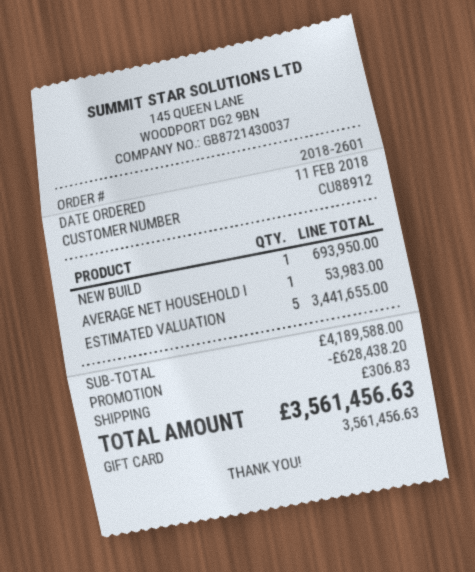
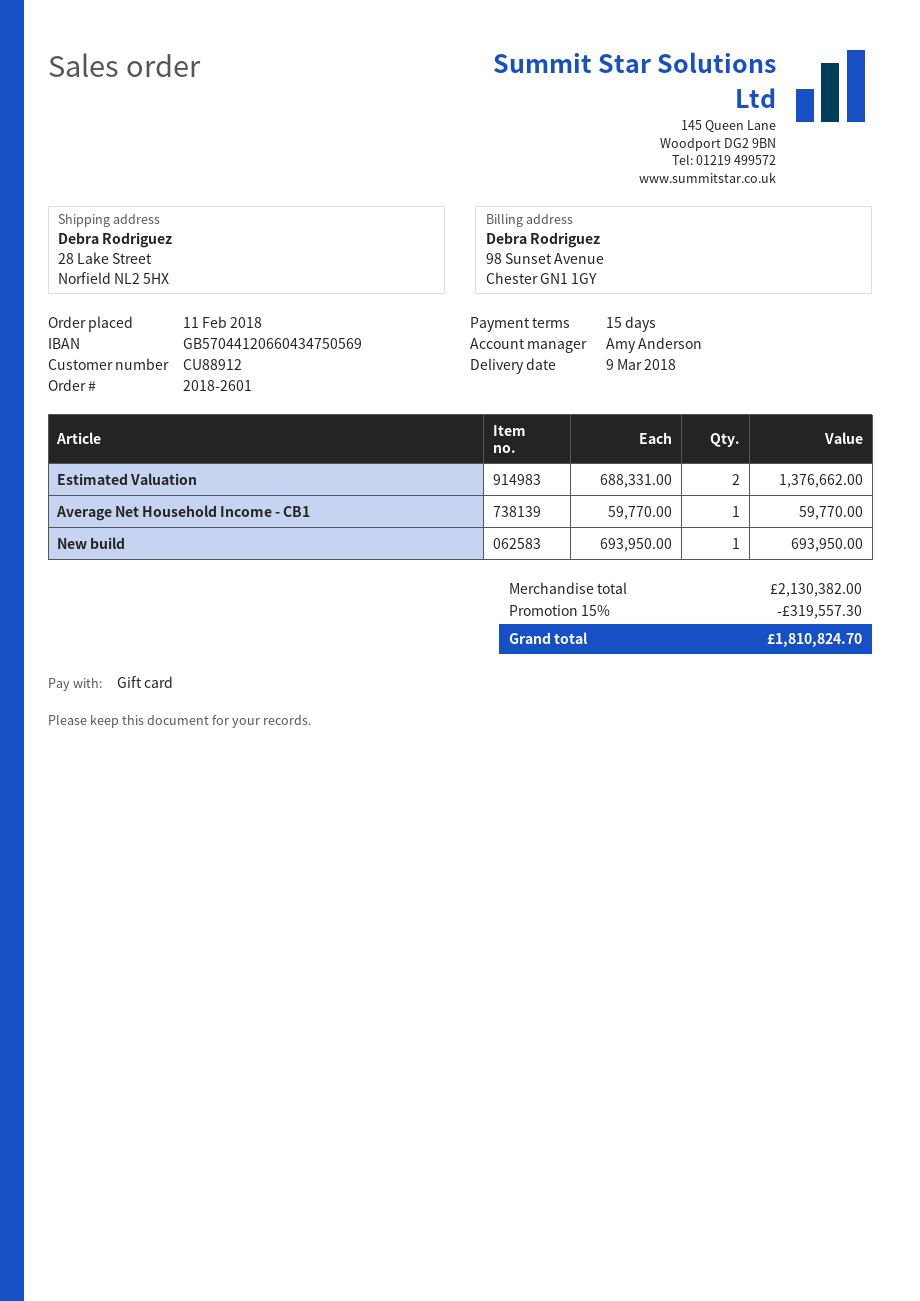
AVERAGE NET HOUSEHOLD I: 1 for 53983.00 -> 1 for 59770.00
ESTIMATED VALUATION: 5 for 3441655.00 -> 2 for 1376662.00
subtotal: 4189588.00 -> 2130382.00
discount: 628438.20 -> 319557.30
shipping: 306.83 -> none
total: 3561456.63 -> 1810824.70

